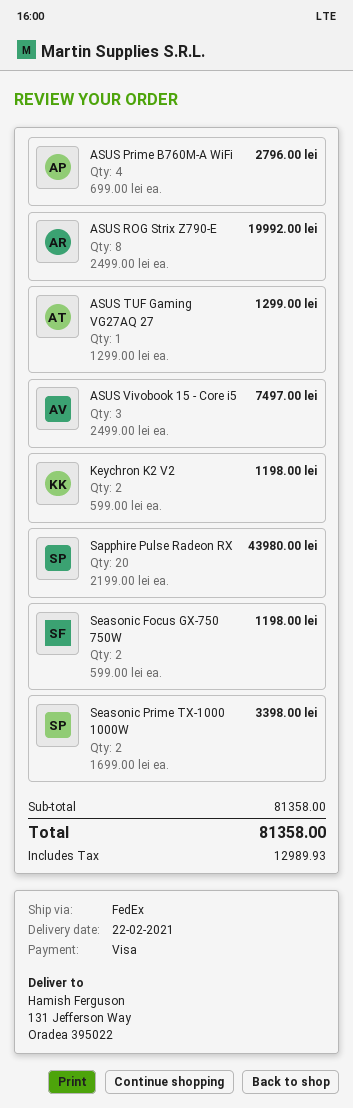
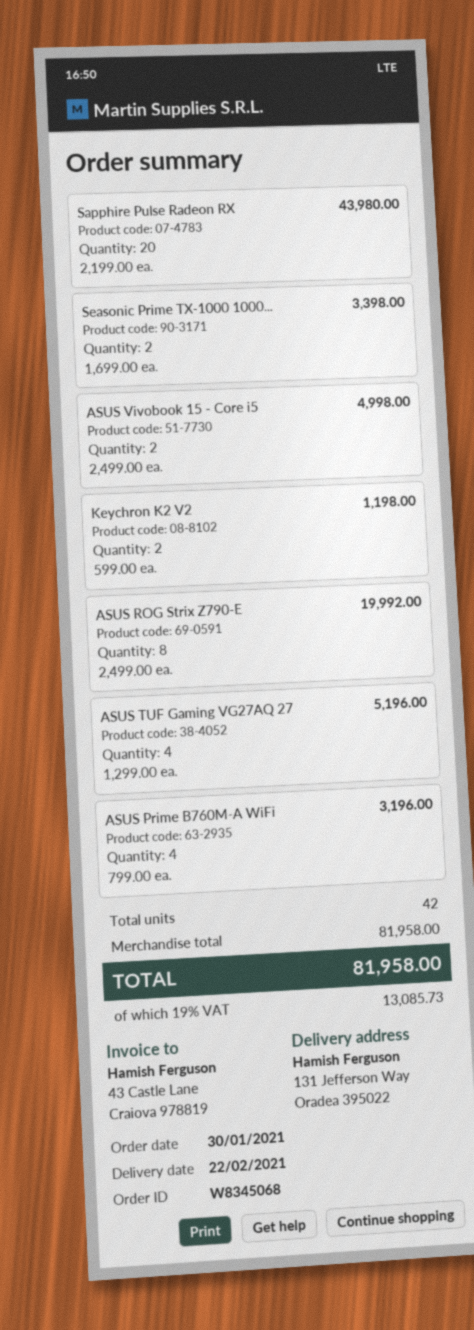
ASUS Prime B760M-A WiFi: 4 x 699.00 = 2796.00 -> 4 x 799.00 = 3196.00
ASUS TUF Gaming VG27AQ 27: 1 x 1299.00 = 1299.00 -> 4 x 1299.00 = 5196.00
ASUS Vivobook 15 - Core i5: 3 x 2499.00 = 7497.00 -> 2 x 2499.00 = 4998.00
Seasonic Focus GX-750 750W: 2 x 599.00 = 1198.00 -> none
subtotal: 81358.00 -> 81958.00
tax: 12989.93 -> 13085.73
total: 81358.00 -> 81958.00

